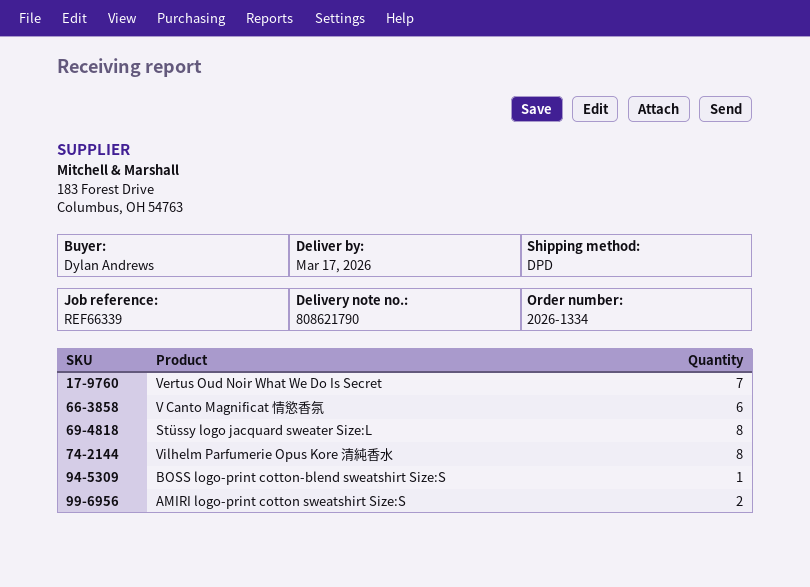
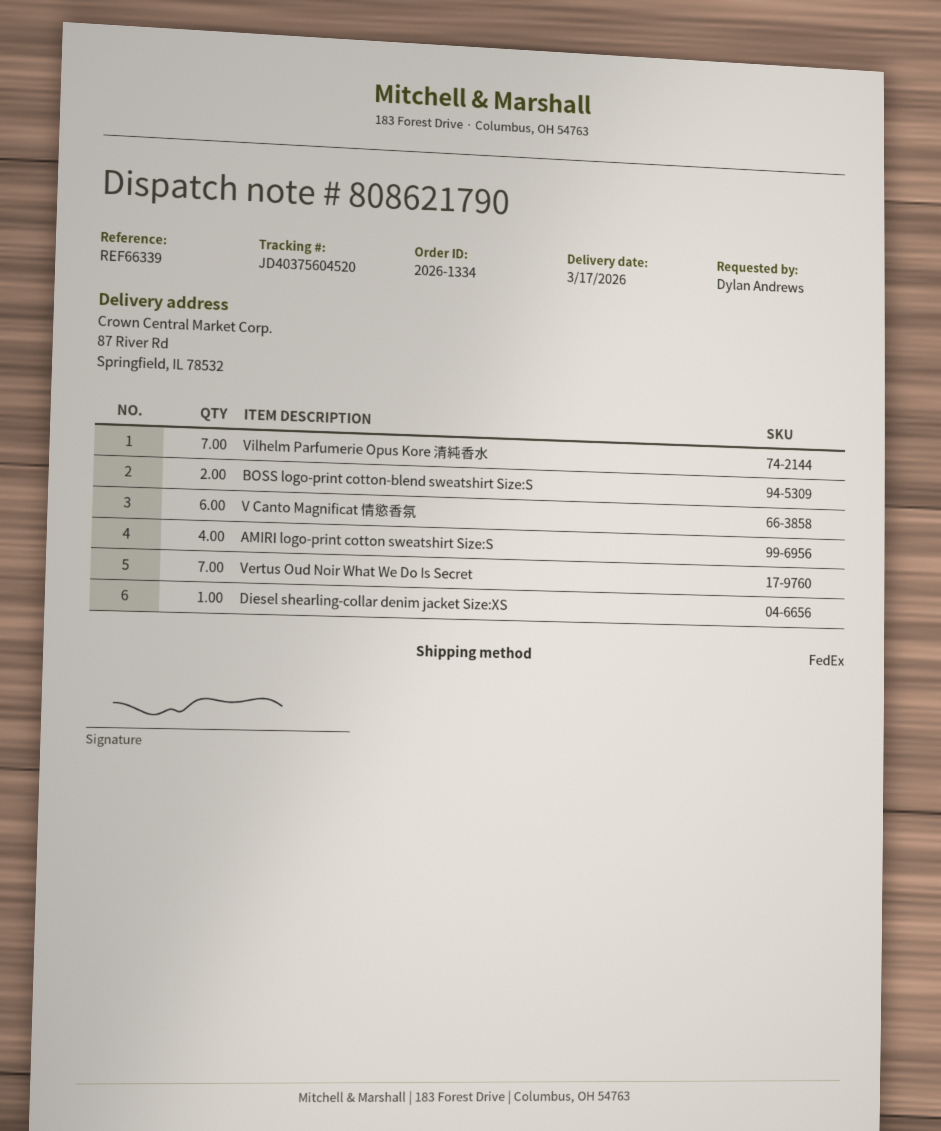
shipping method: DPD -> FedEx
Stüssy logo jacquard sweater Size:L: 8 -> none
Vilhelm Parfumerie Opus Kore 清純香水: 8 -> 7
BOSS logo-print cotton-blend sweatshirt Size:S: 1 -> 2
AMIRI logo-print cotton sweatshirt Size:S: 2 -> 4
Diesel shearling-collar denim jacket Size:XS: none -> 1

